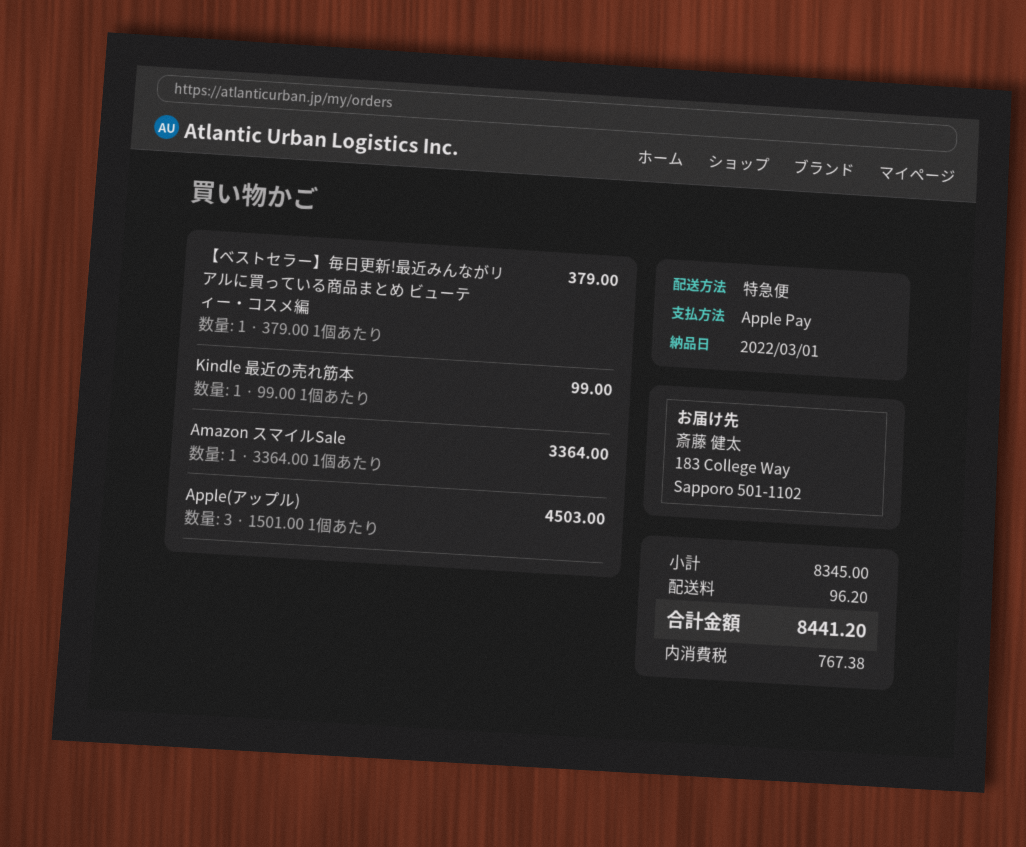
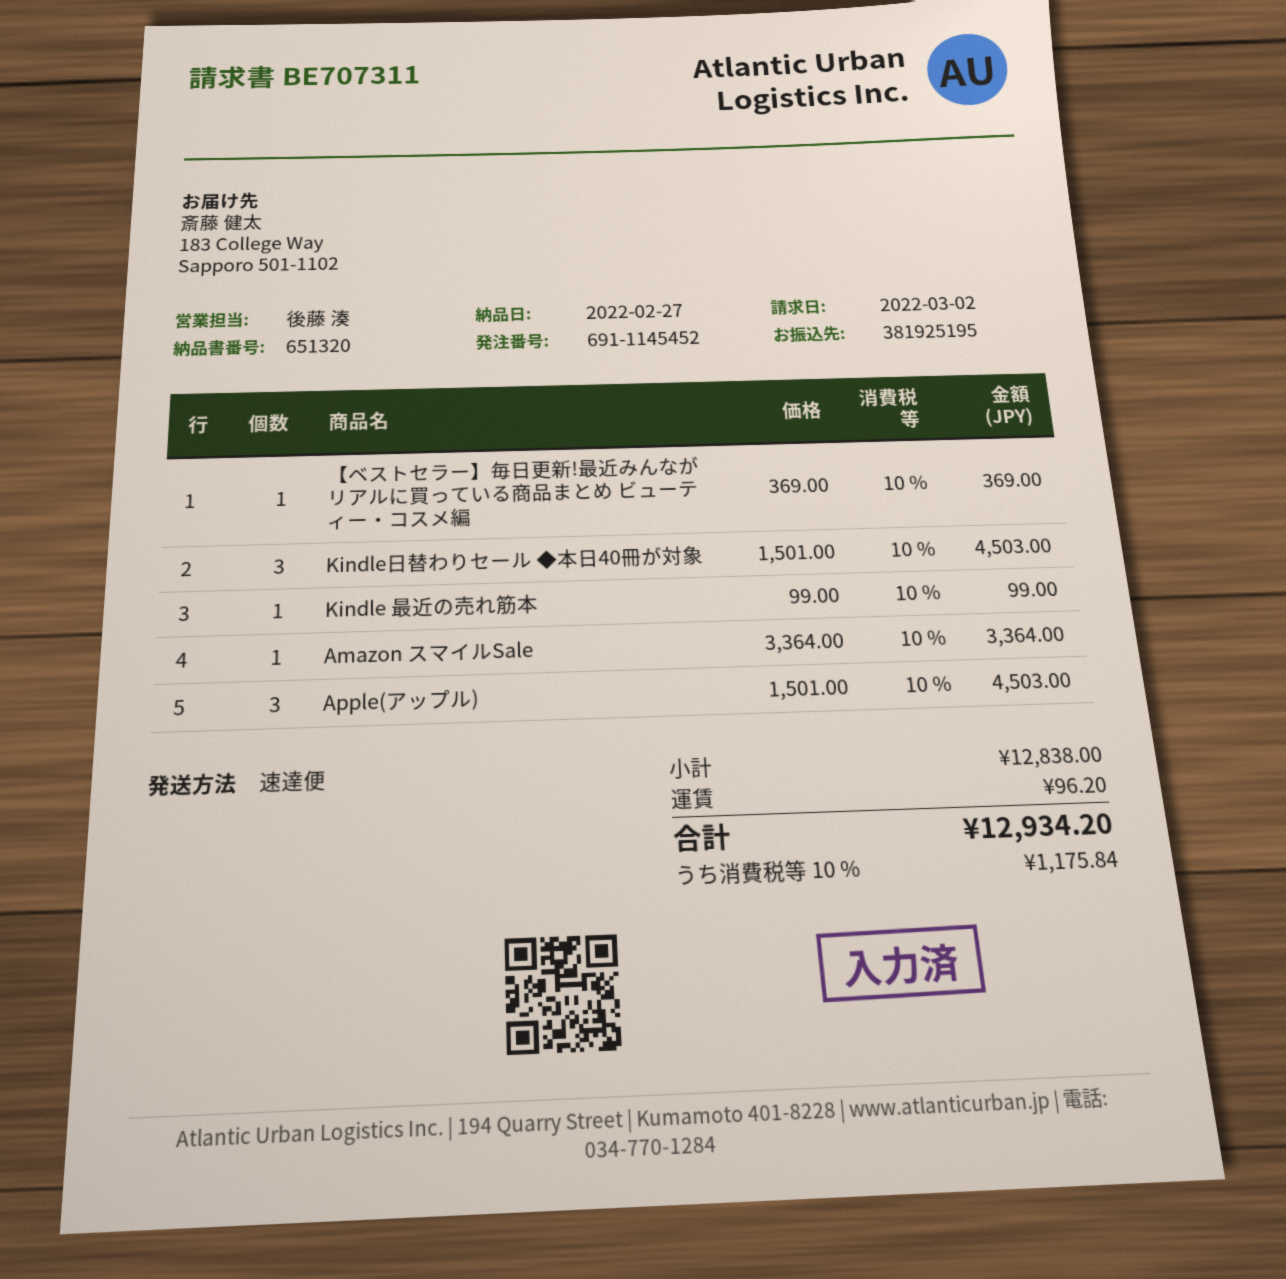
delivery date: 2022-03-01 -> 2022-02-27
【ベストセラー】毎日更新!最近みんながリアルに買っている商品まとめ ビューティー・コスメ編: 1 x 379.00 = 379.00 -> 1 x 369.00 = 369.00
Kindle日替わりセール ◆本日40冊が対象: none -> 3 x 1501.00 = 4503.00
subtotal: 8345.00 -> 12838.00
tax: 767.38 -> 1175.84
total: 8441.20 -> 12934.20

